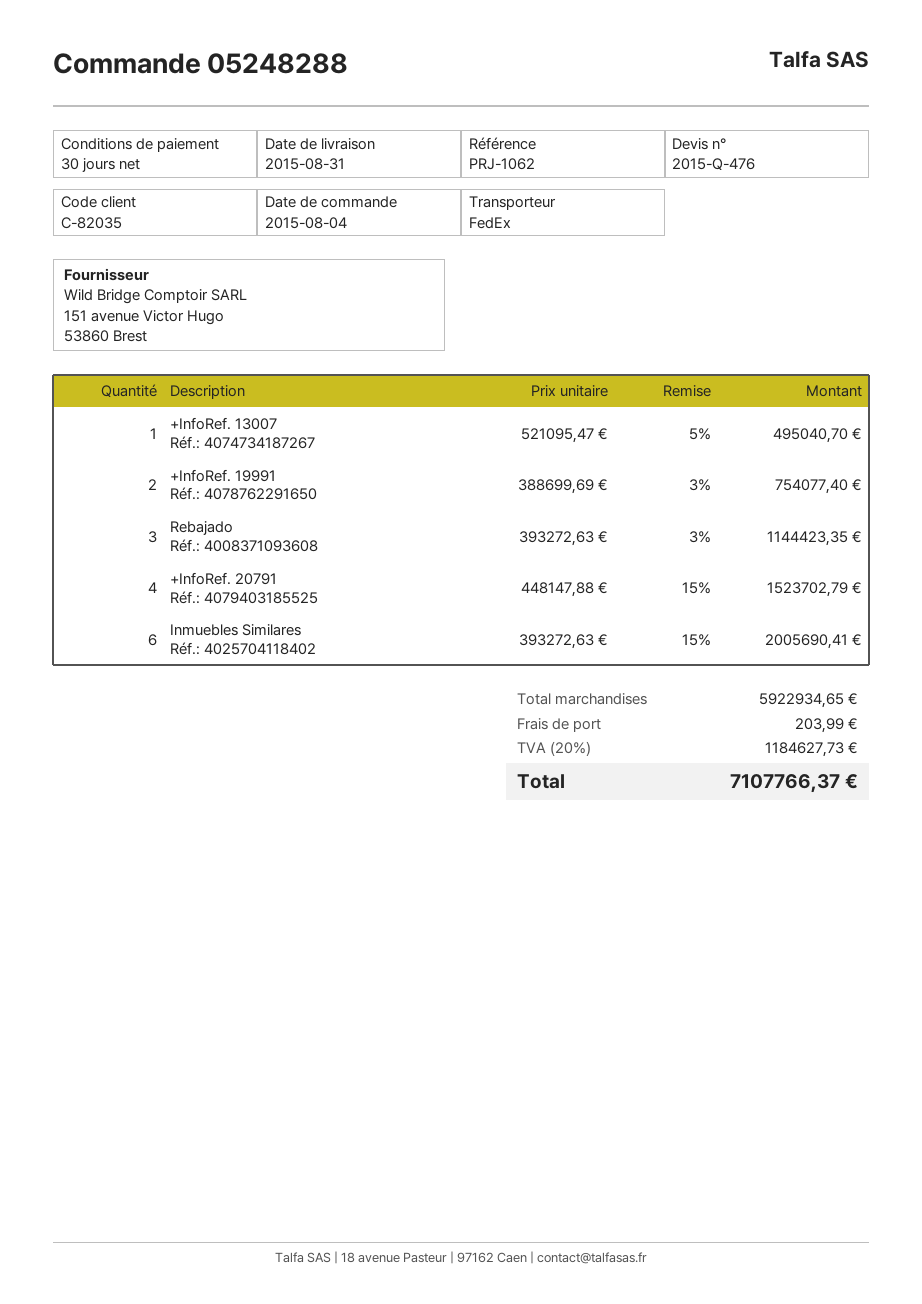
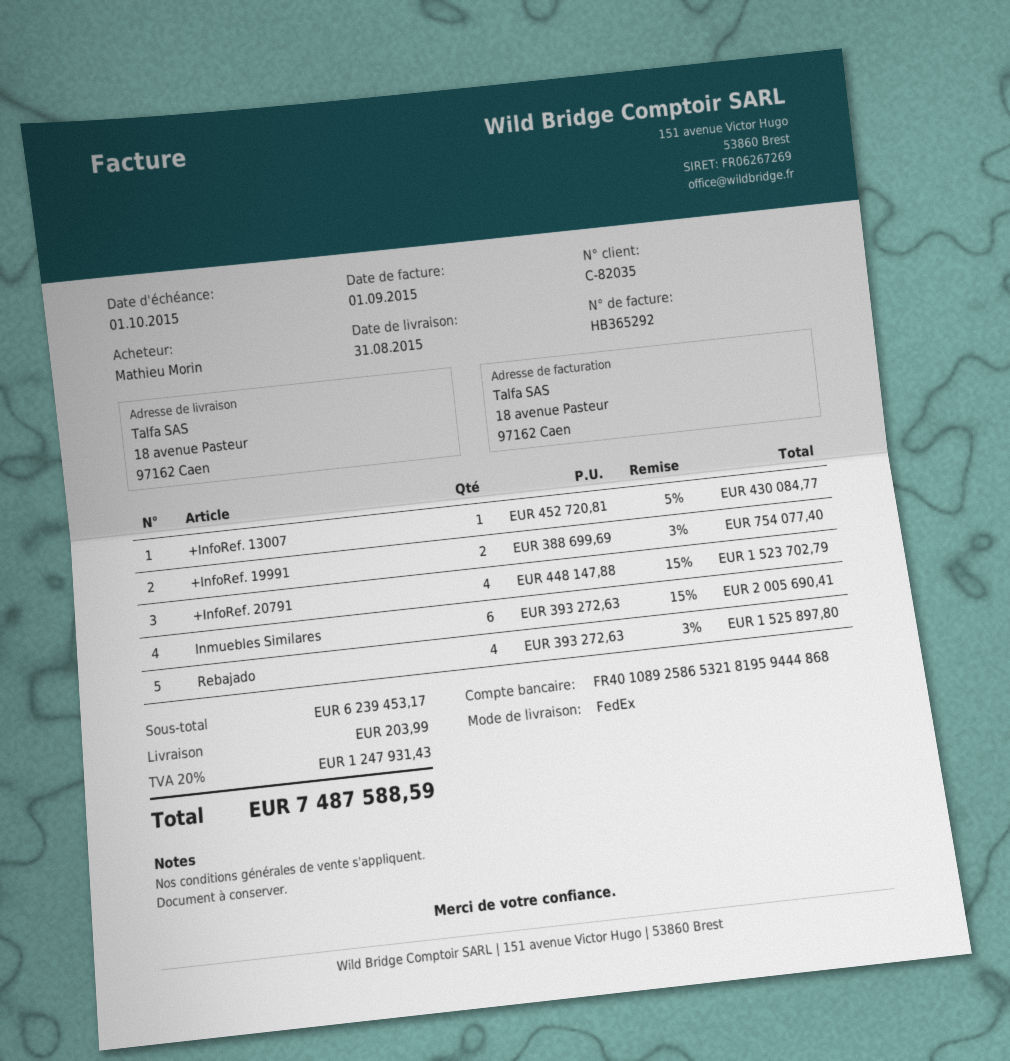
+InfoRef. 13007: 1 x 521095.47 - 5% = 495040.70 -> 1 x 452720.81 - 5% = 430084.77
Rebajado: 3 x 393272.63 - 3% = 1144423.35 -> 4 x 393272.63 - 3% = 1525897.80
subtotal: 5922934.65 -> 6239453.17
tax: 20% = 1184627.73 -> 20% = 1247931.43
total: 7107766.37 -> 7487588.59

